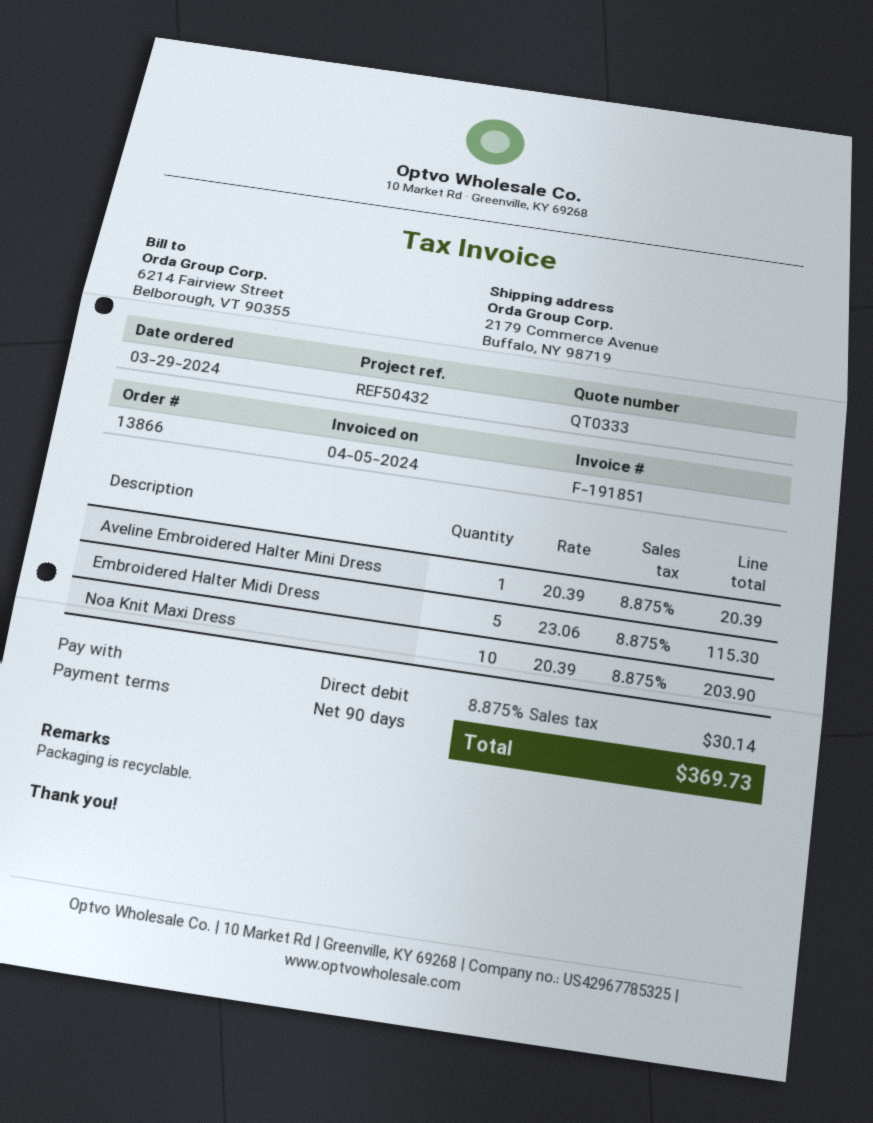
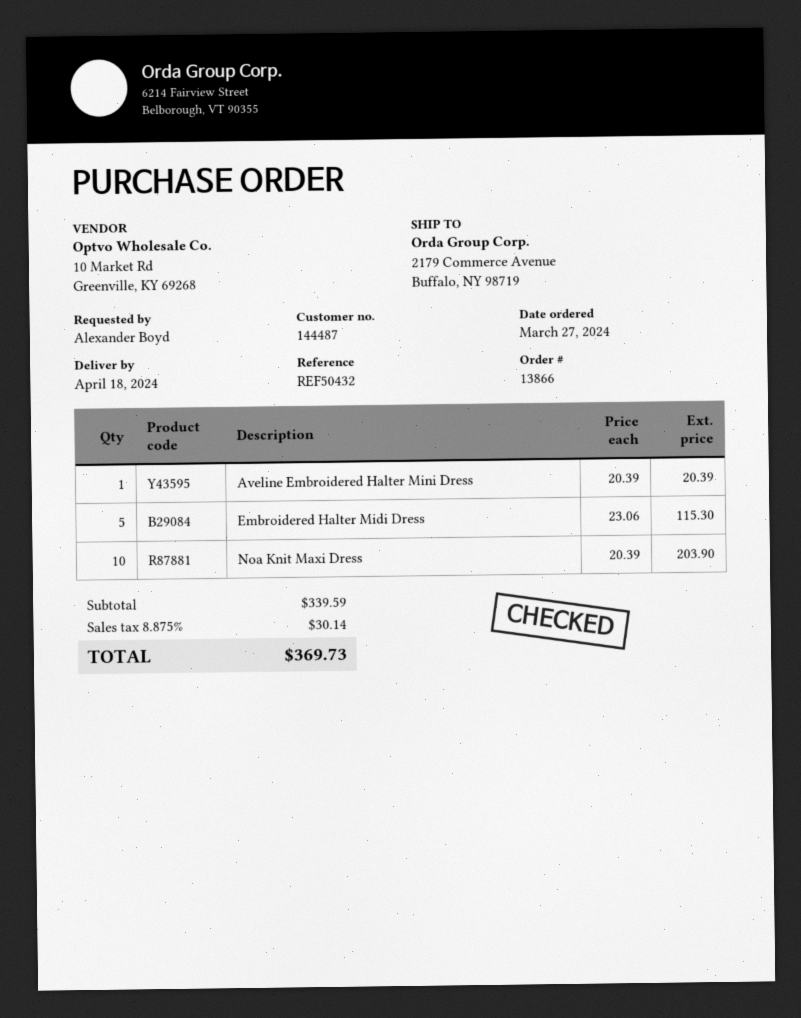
order date: 2024-03-29 -> 2024-03-27

